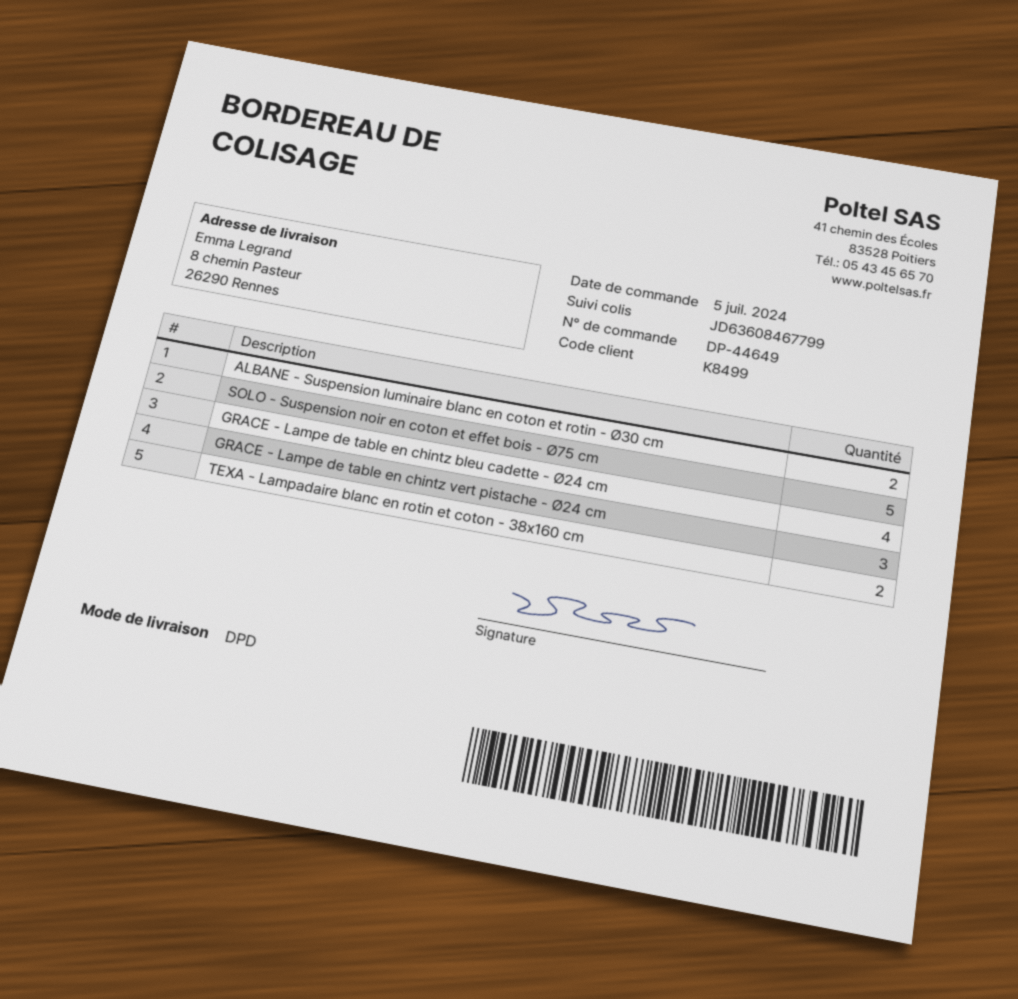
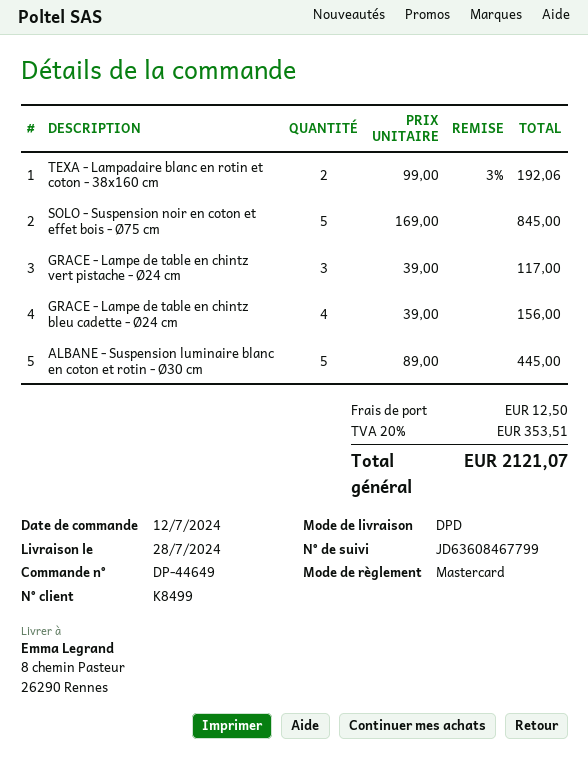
order date: 2024-07-05 -> 2024-07-12
ALBANE - Suspension luminaire blanc en coton et rotin - Ø30 cm: 2 -> 5

